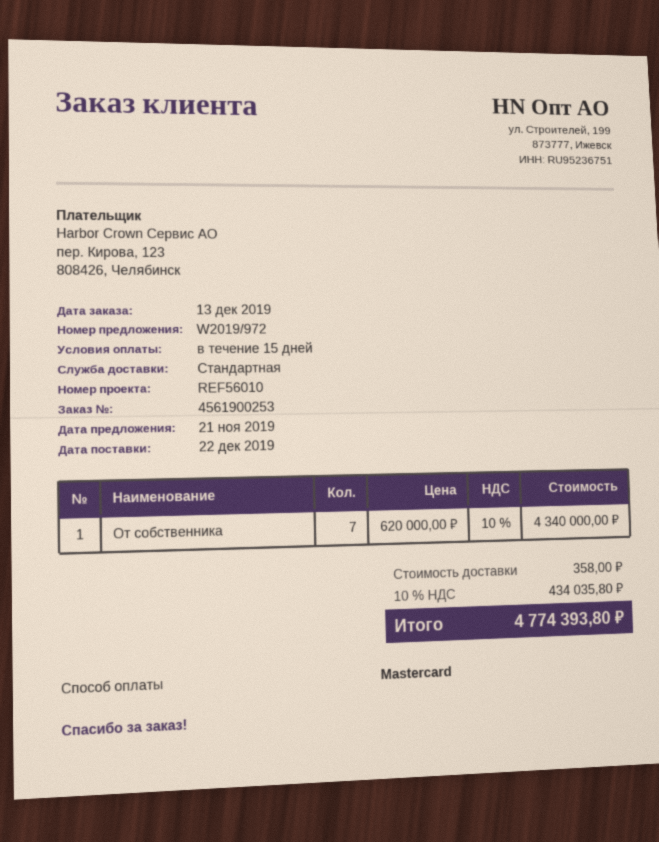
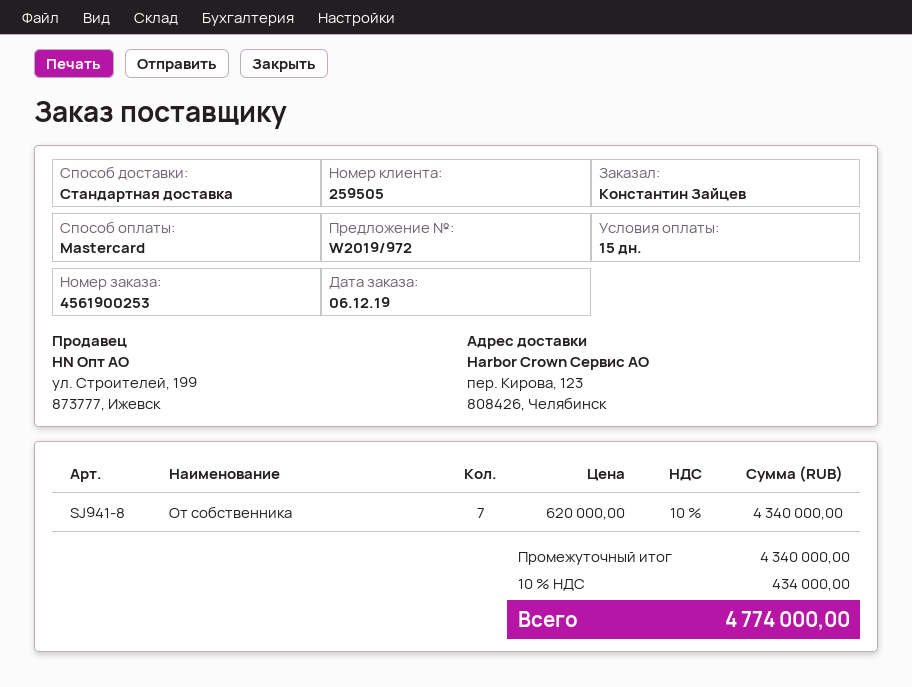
order date: 2019-12-13 -> 2019-12-06
shipping: 358.00 -> none
tax: 10% = 434035.80 -> 10% = 434000.00
total: 4774393.80 -> 4774000.00

